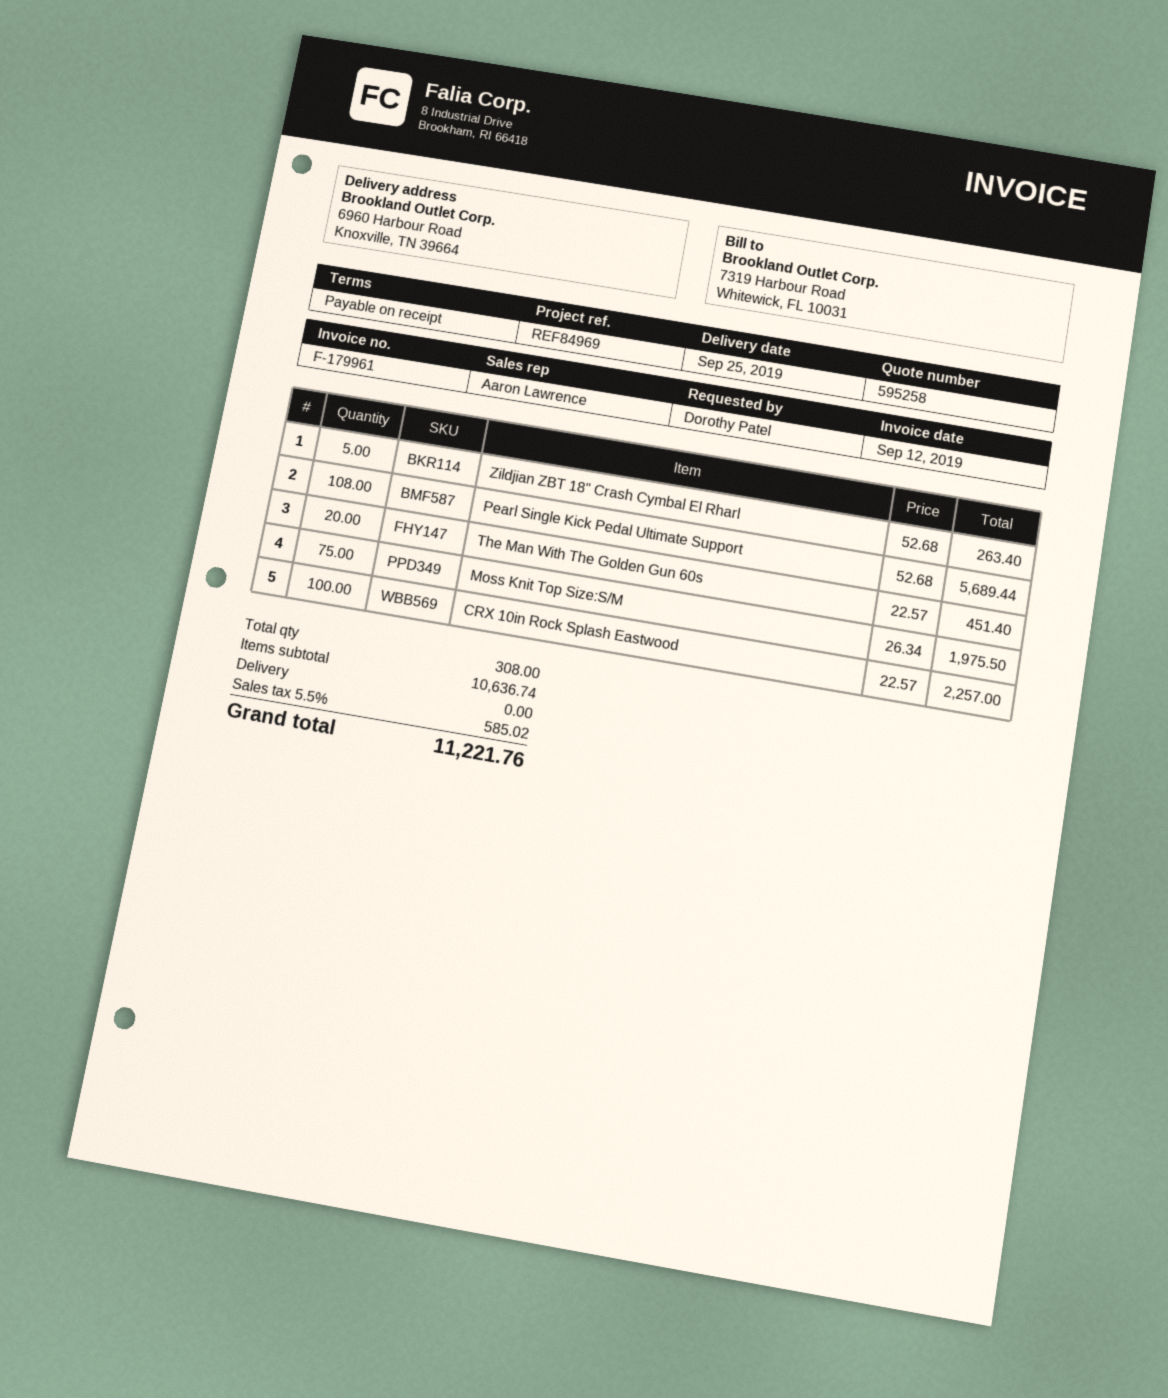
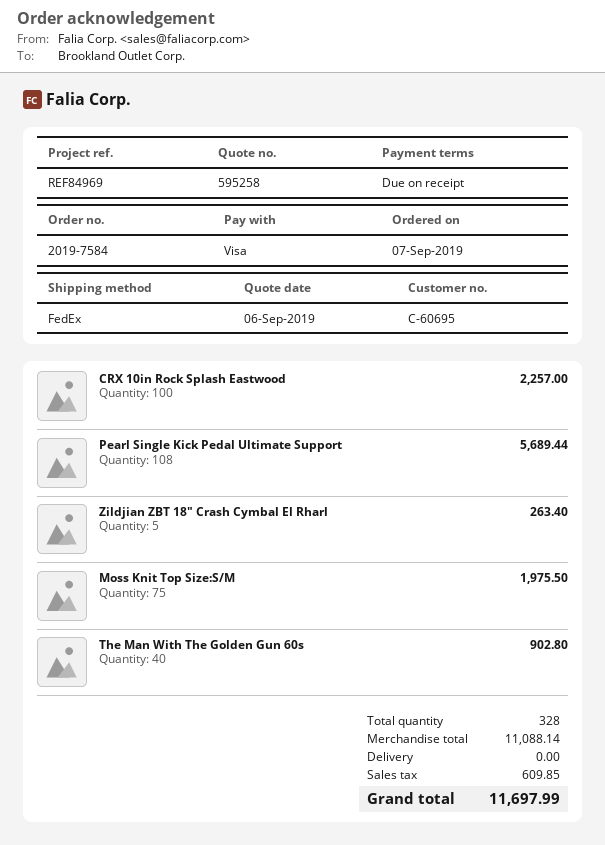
The Man With The Golden Gun 60s: 20 for 451.40 -> 40 for 902.80
total quantity: 308 -> 328
subtotal: 10636.74 -> 11088.14
tax: 585.02 -> 609.85
total: 11221.76 -> 11697.99

